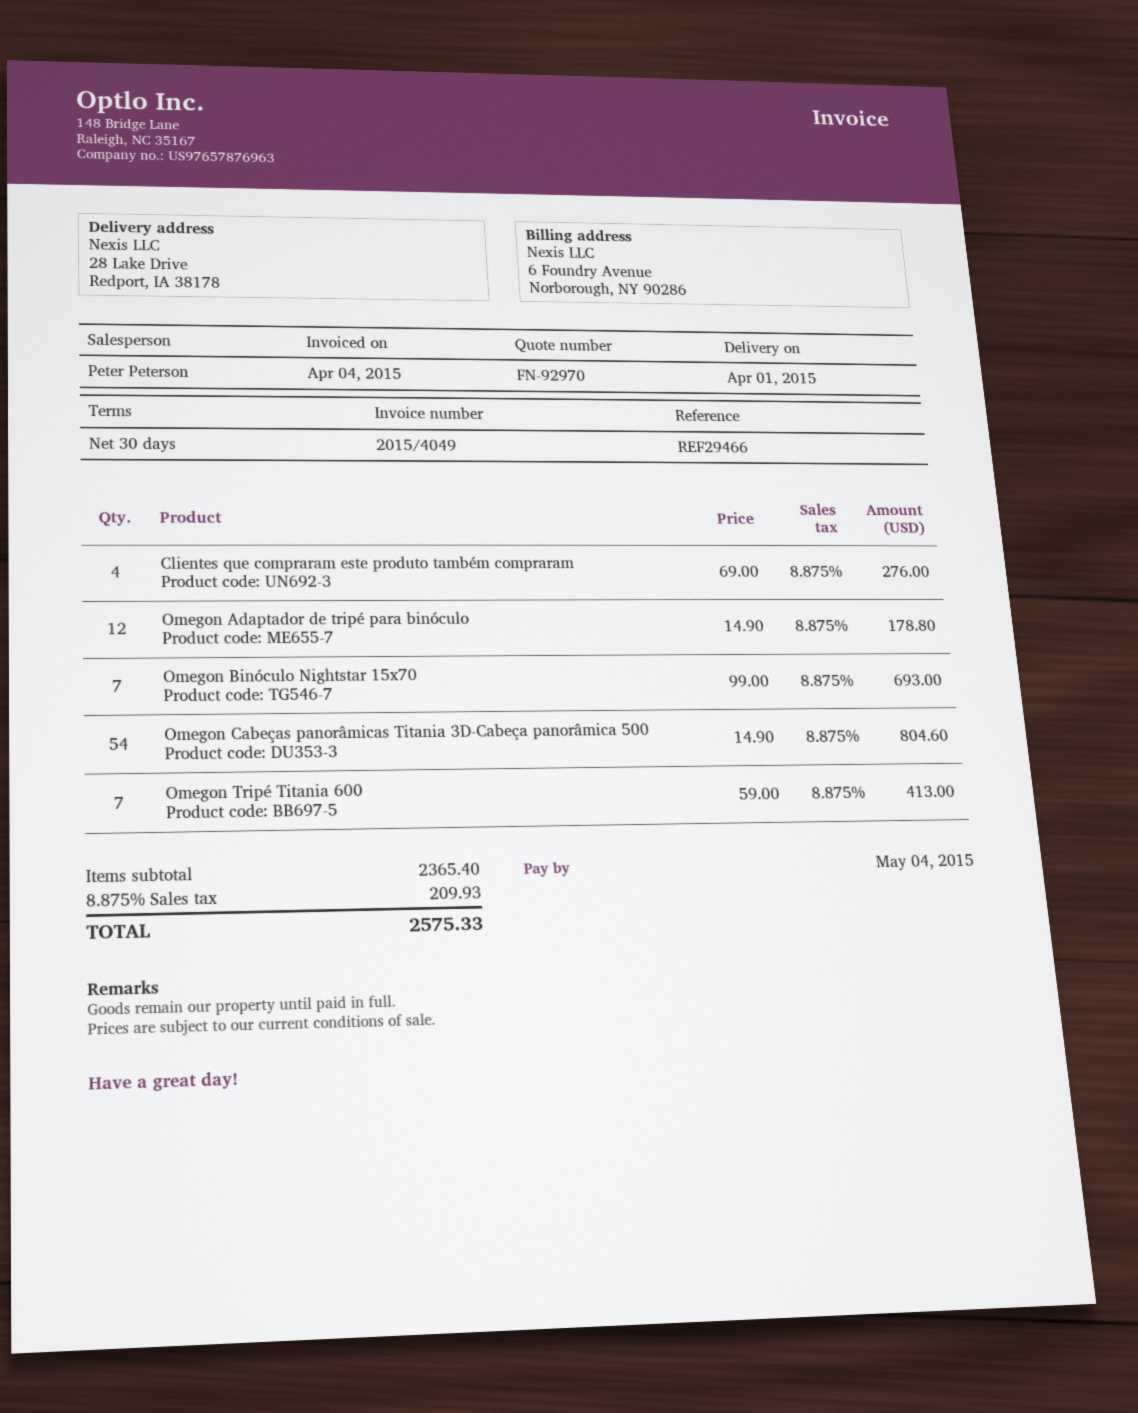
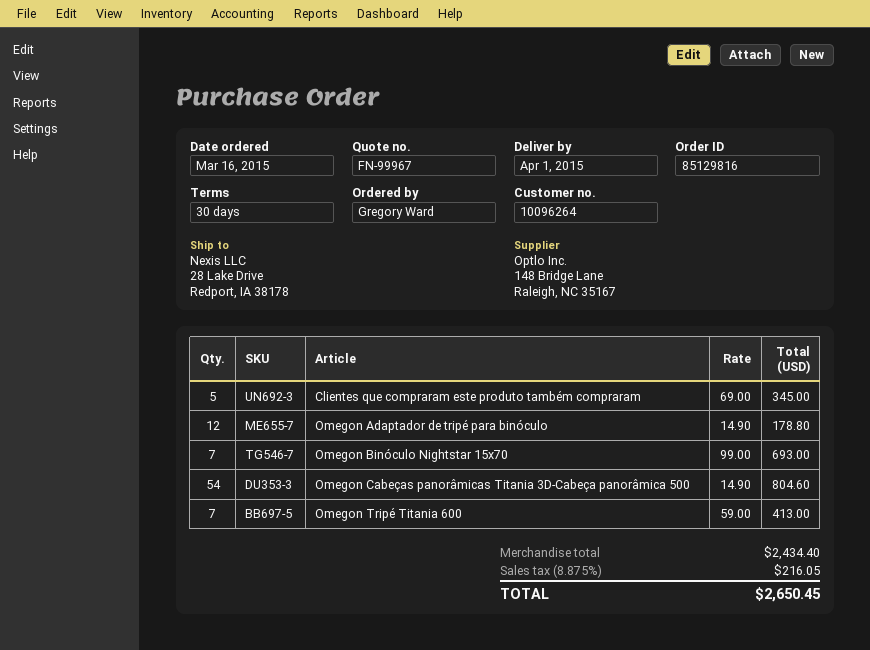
quote number: FN-92970 -> FN-99967
Clientes que compraram este produto também compraram: 4 x 69.00 = 276.00 -> 5 x 69.00 = 345.00
subtotal: 2365.40 -> 2434.40
tax: 8.875% = 209.93 -> 8.875% = 216.05
total: 2575.33 -> 2650.45

